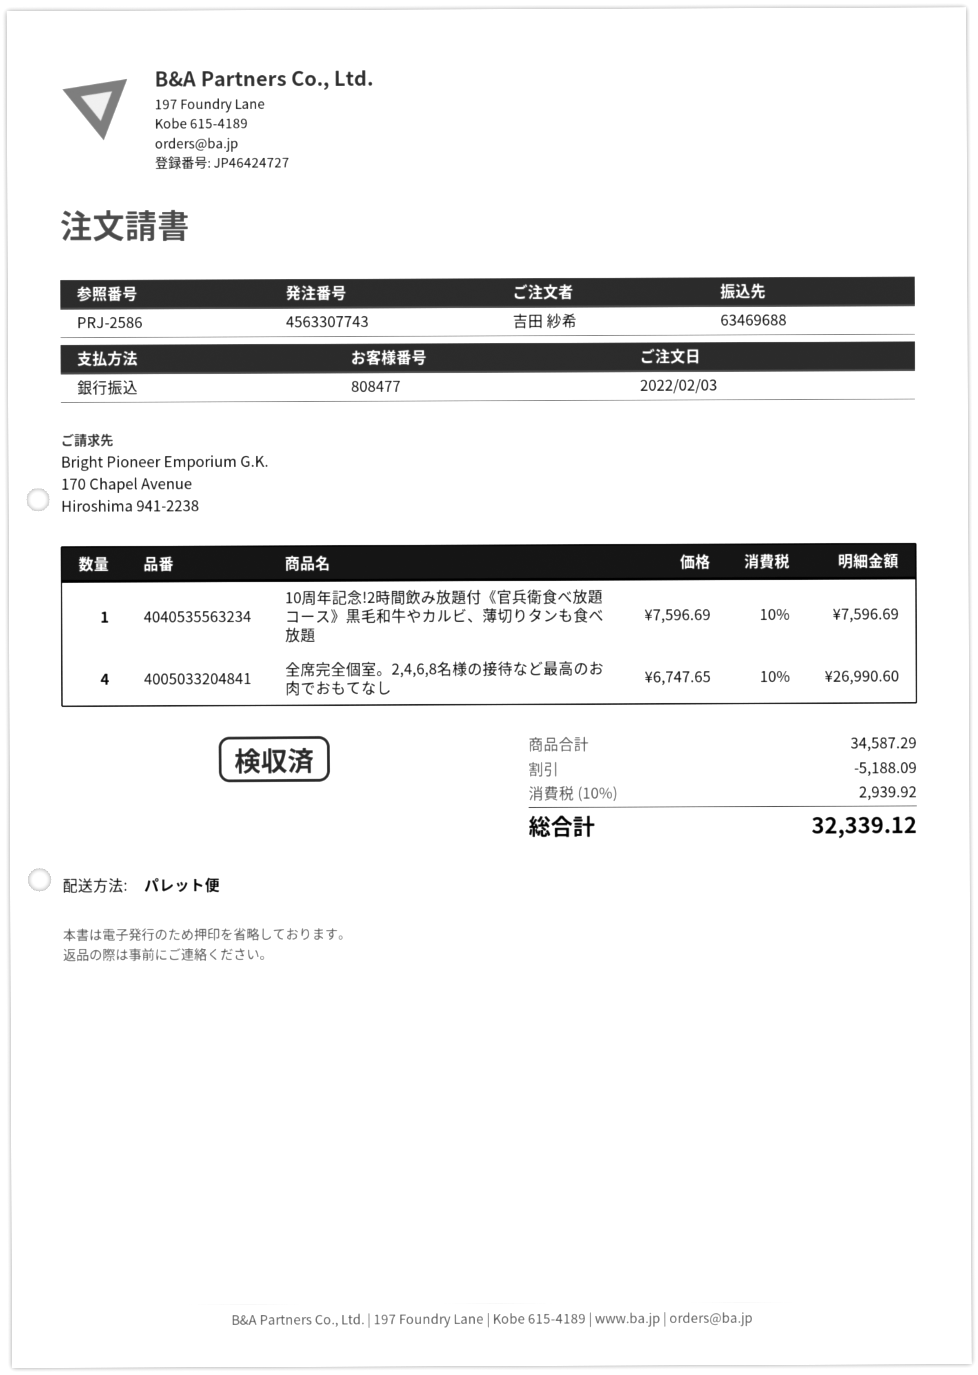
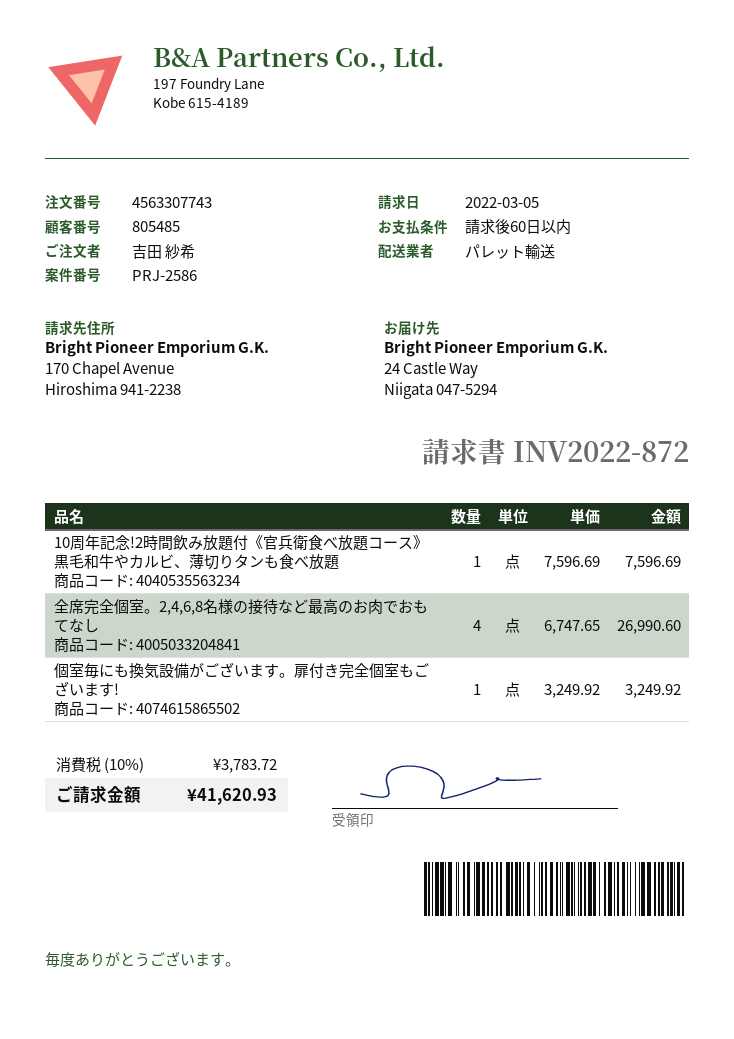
customer number: 808477 -> 805485
個室毎にも換気設備がございます。扉付き完全個室もございます!: none -> 1 x 3249.92 = 3249.92
discount: 5188.09 -> none
tax: 10% = 2939.92 -> 10% = 3783.72
total: 32339.12 -> 41620.93

